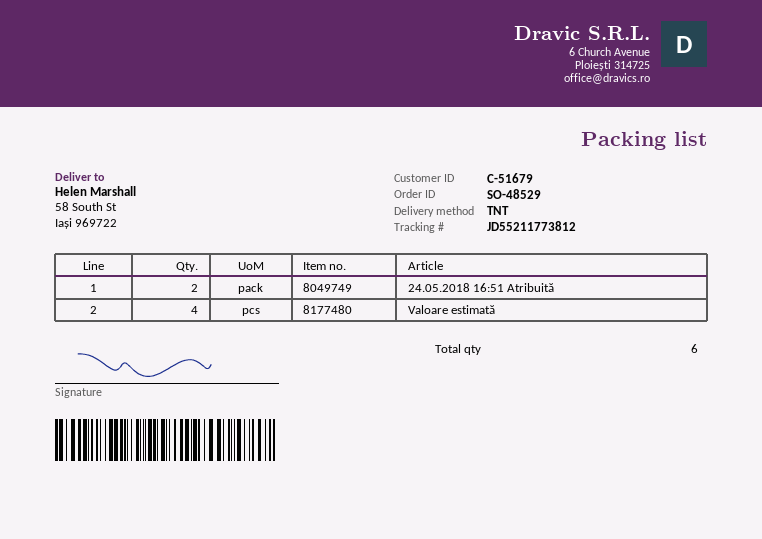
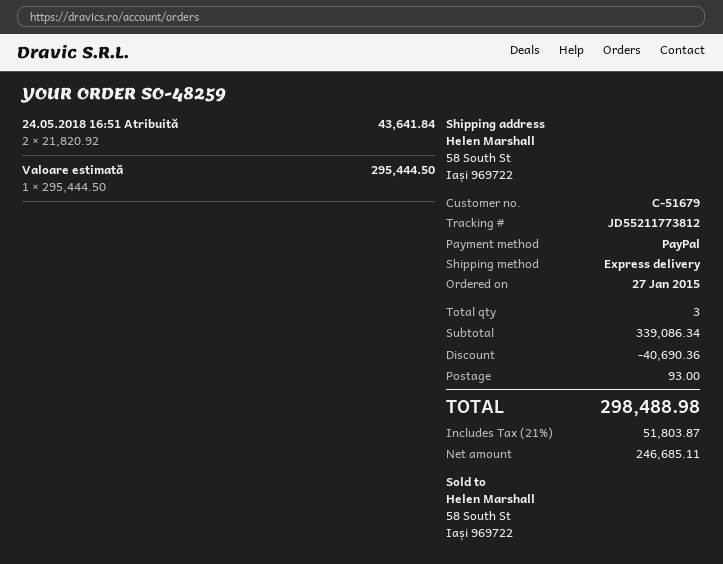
order number: SO-48529 -> SO-48259
shipping method: TNT -> express
Valoare estimată: 4 -> 1
total quantity: 6 -> 3

